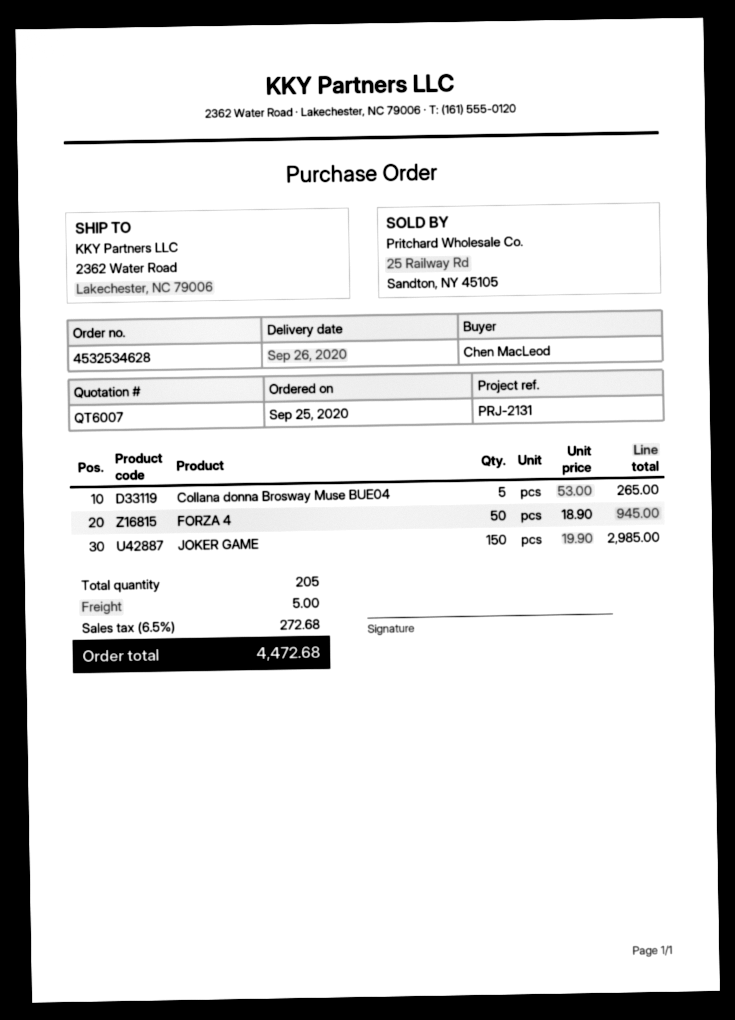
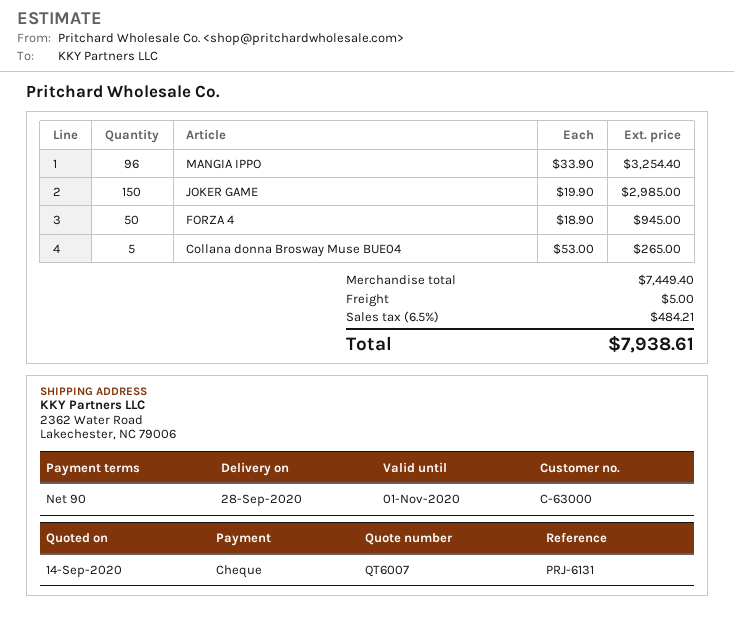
delivery date: 2020-09-26 -> 2020-09-28
reference: PRJ-2131 -> PRJ-6131
MANGIA IPPO: none -> 96 x 33.90 = 3254.40
tax: 6.5% = 272.68 -> 6.5% = 484.21
total: 4472.68 -> 7938.61

